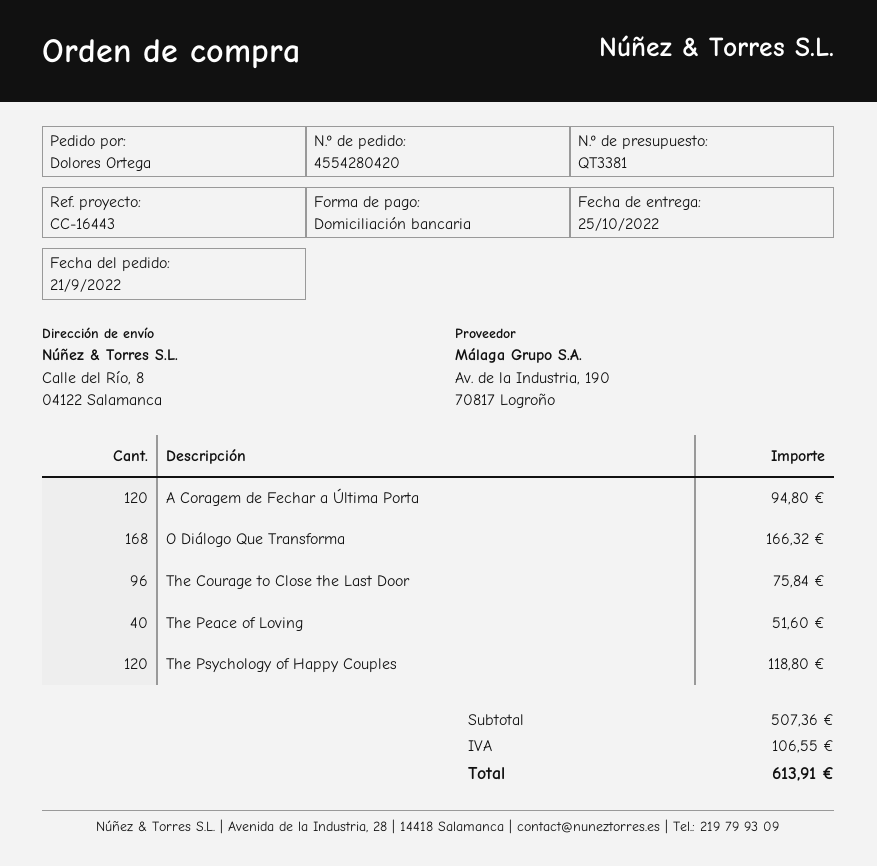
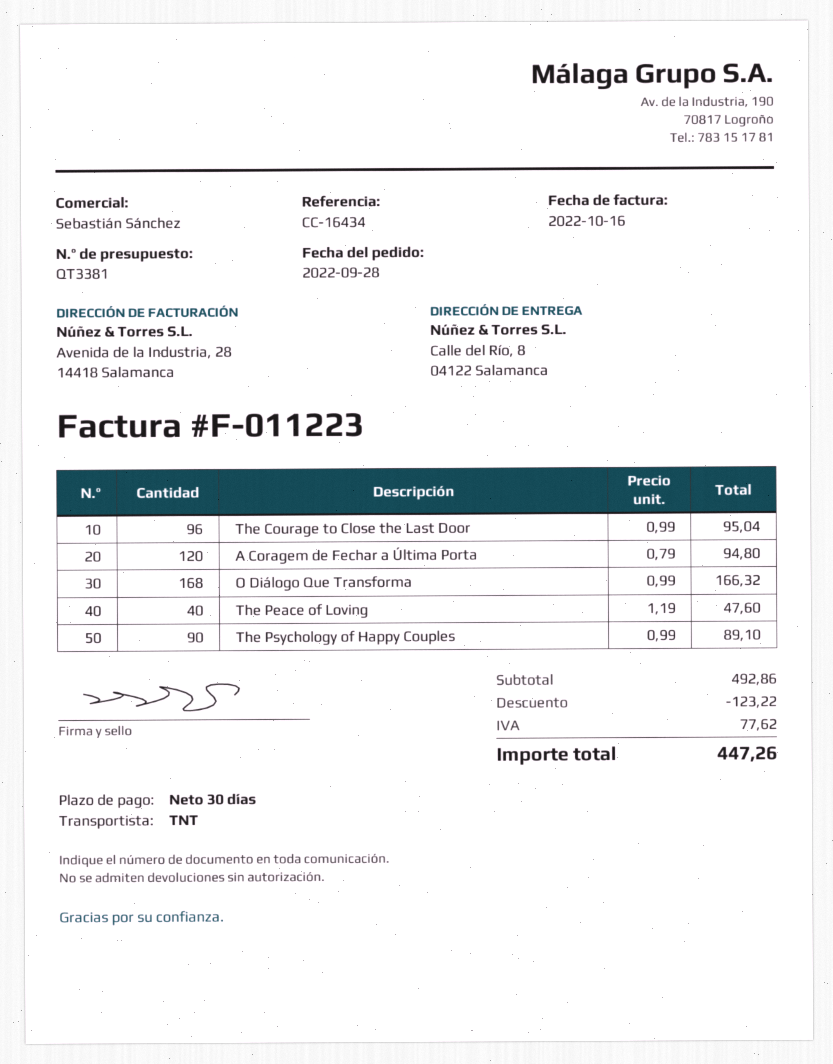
order date: 2022-09-21 -> 2022-09-28
reference: CC-16443 -> CC-16434
The Courage to Close the Last Door: 96 for 75.84 -> 96 for 95.04
The Peace of Loving: 40 for 51.60 -> 40 for 47.60
The Psychology of Happy Couples: 120 for 118.80 -> 90 for 89.10
subtotal: 507.36 -> 492.86
discount: none -> 123.22
tax: 106.55 -> 77.62
total: 613.91 -> 447.26

